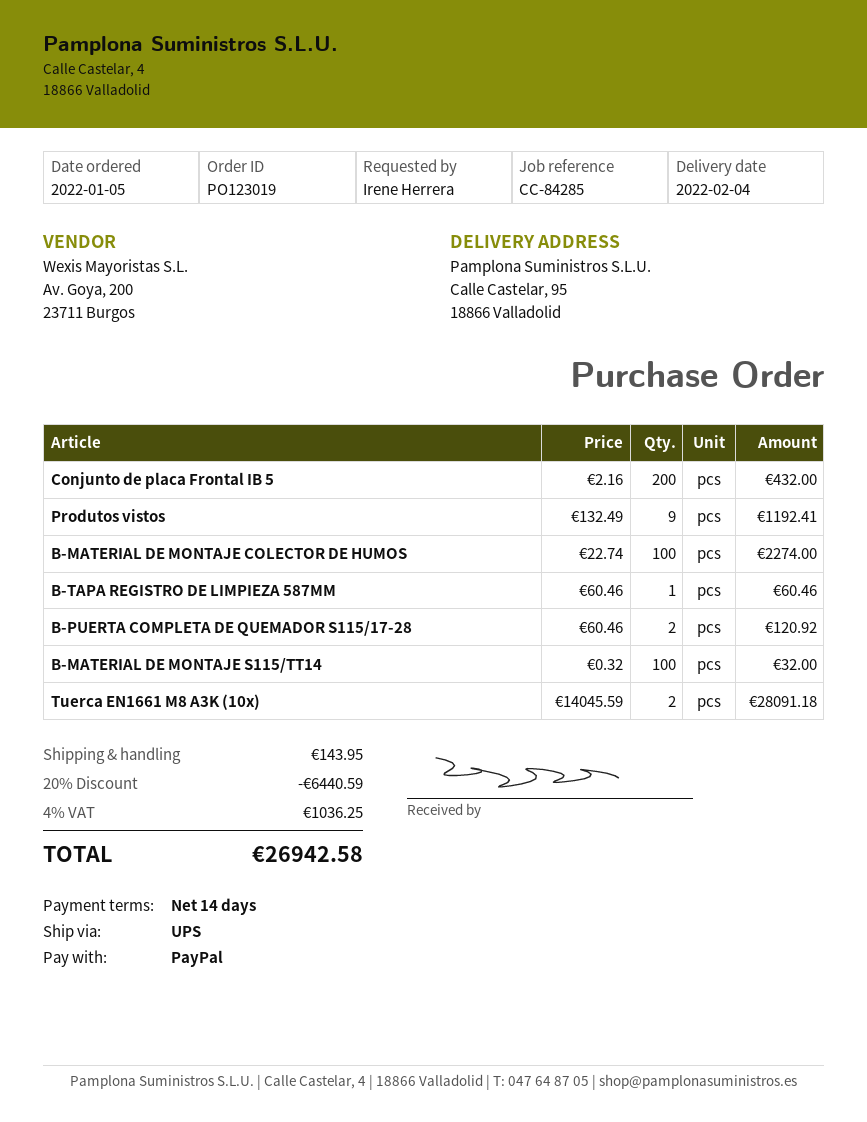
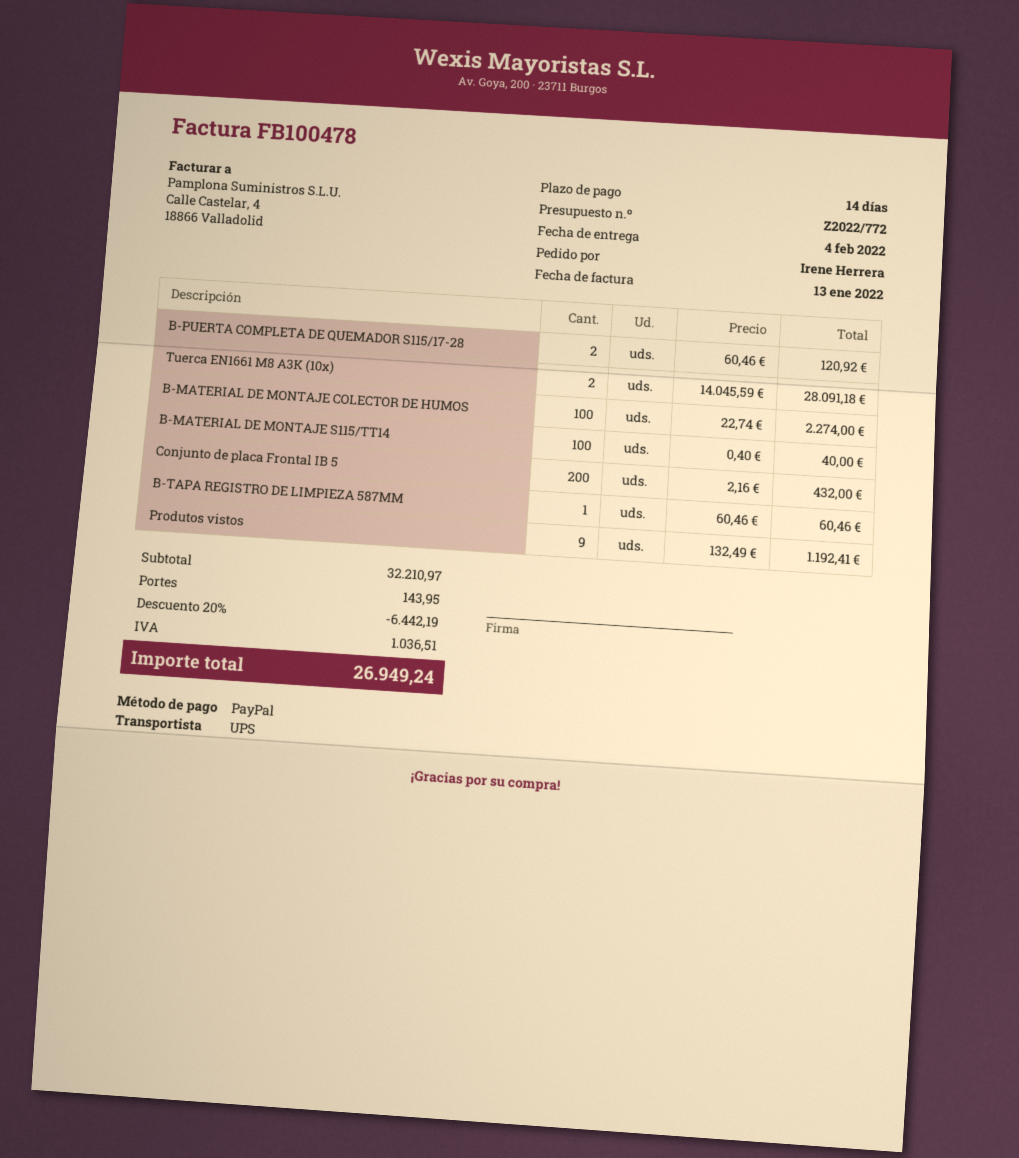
B-MATERIAL DE MONTAJE S115/TT14: 100 x 0.32 = 32.00 -> 100 x 0.40 = 40.00
discount: 20% = 6440.59 -> 20% = 6442.19
tax: 1036.25 -> 1036.51
total: 26942.58 -> 26949.24

